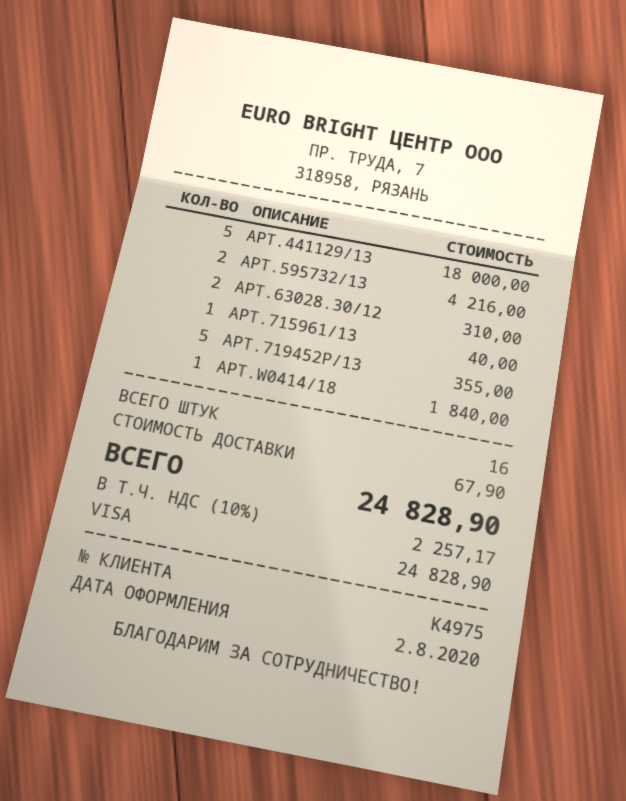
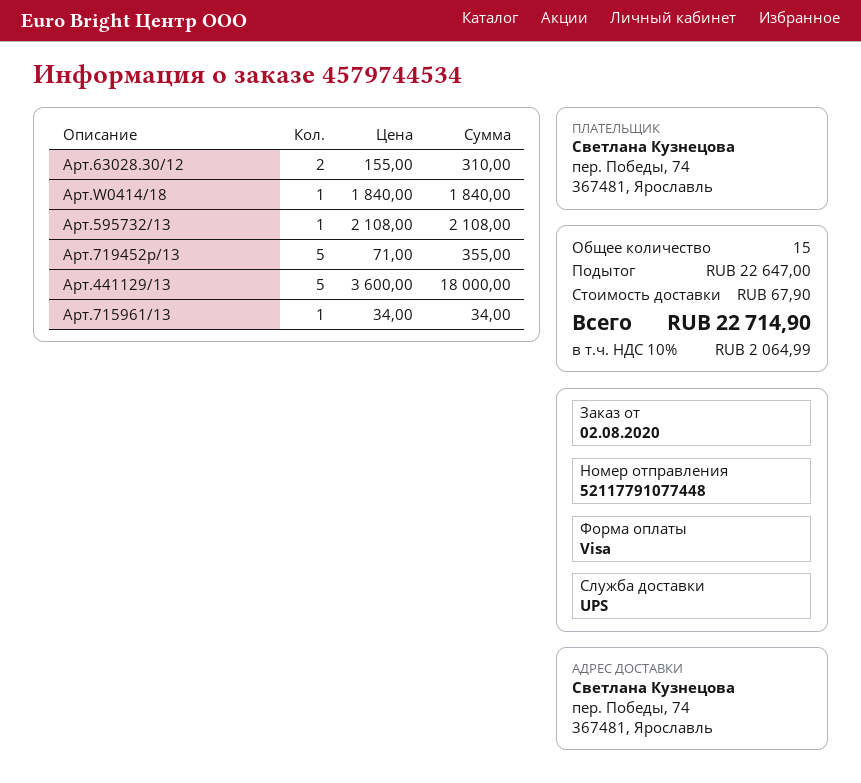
АРТ.595732/13: 2 for 4216.00 -> 1 for 2108.00
АРТ.715961/13: 1 for 40.00 -> 1 for 34.00
total quantity: 16 -> 15
tax: 10% = 2257.17 -> 10% = 2064.99
total: 24828.90 -> 22714.90

